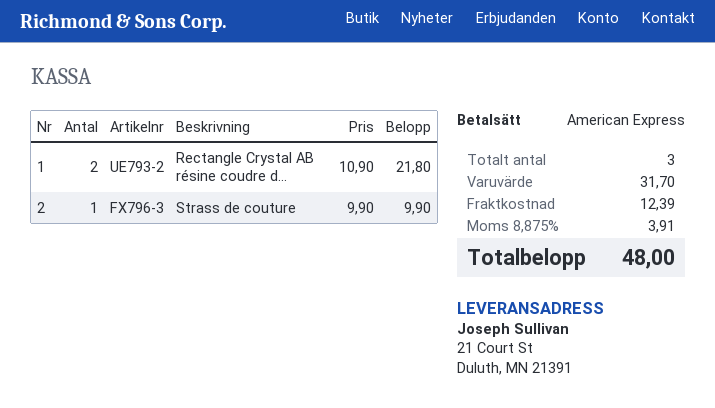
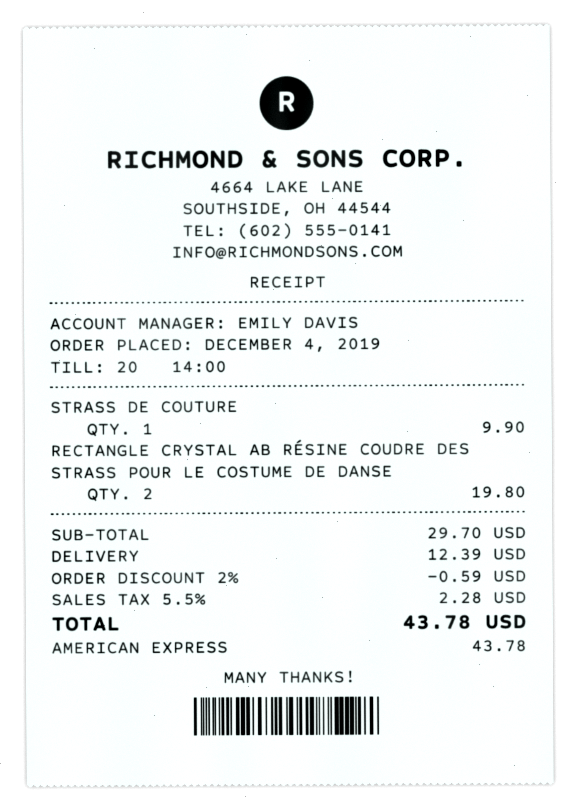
Rectangle Crystal AB résine coudre d...: 2 for 21.80 -> 2 for 19.80
subtotal: 31.70 -> 29.70
discount: none -> 2% = 0.59
tax: 8.875% = 3.91 -> 5.5% = 2.28
total: 48.00 -> 43.78

